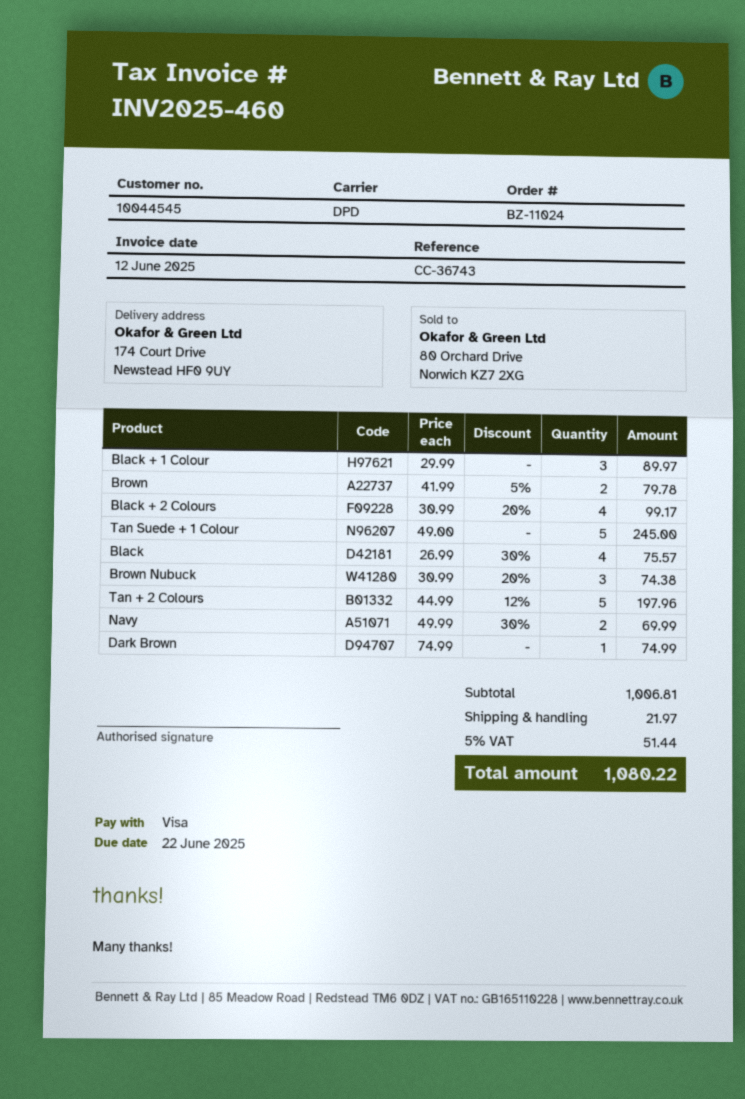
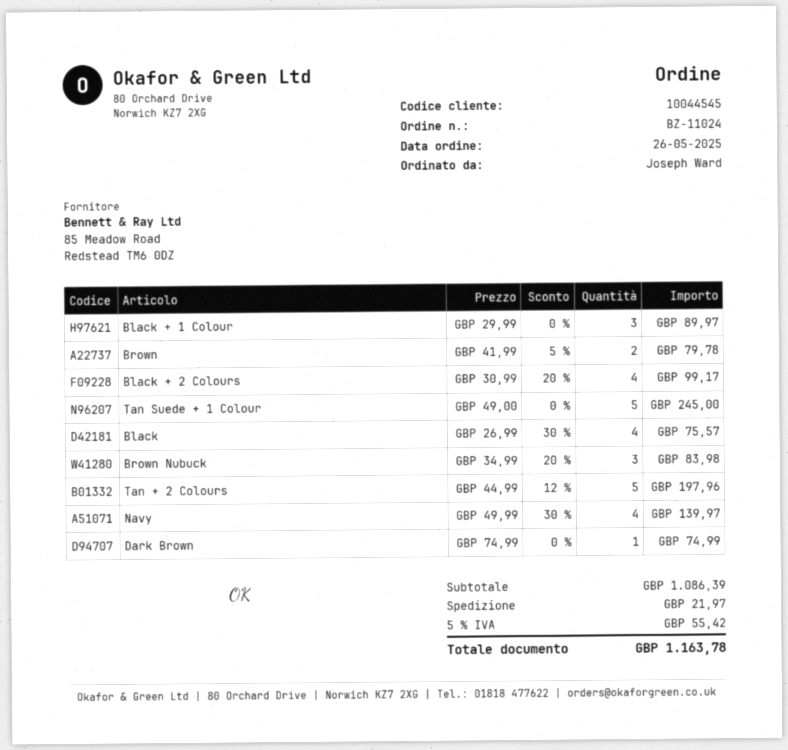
Brown Nubuck: 3 x 30.99 - 20% = 74.38 -> 3 x 34.99 - 20% = 83.98
Navy: 2 x 49.99 - 30% = 69.99 -> 4 x 49.99 - 30% = 139.97
subtotal: 1006.81 -> 1086.39
tax: 5% = 51.44 -> 5% = 55.42
total: 1080.22 -> 1163.78

